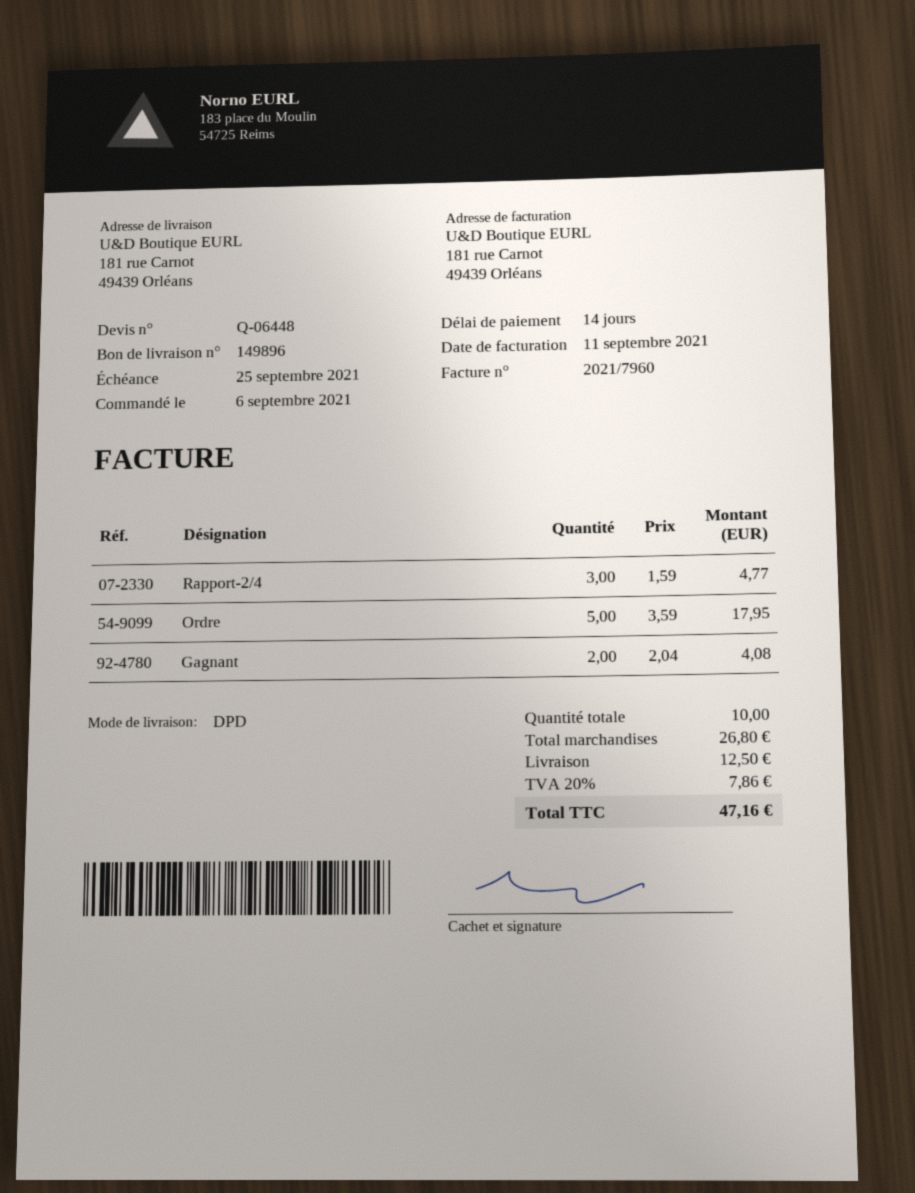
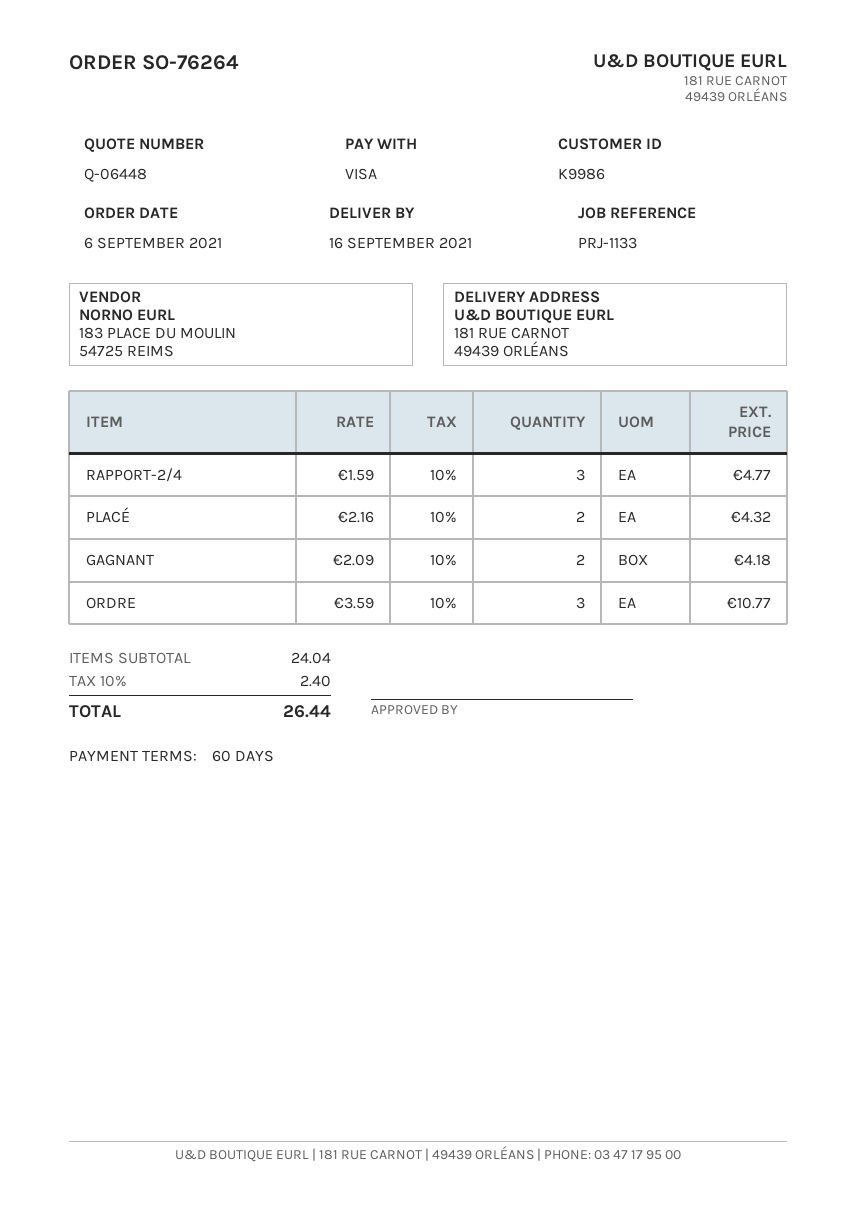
payment terms: 14 days -> 60 days
Ordre: 5 x 3.59 = 17.95 -> 3 x 3.59 = 10.77
Gagnant: 2 x 2.04 = 4.08 -> 2 x 2.09 = 4.18
PLACÉ: none -> 2 x 2.16 = 4.32
subtotal: 26.80 -> 24.04
shipping: 12.50 -> none
tax: 20% = 7.86 -> 10% = 2.40
total: 47.16 -> 26.44

